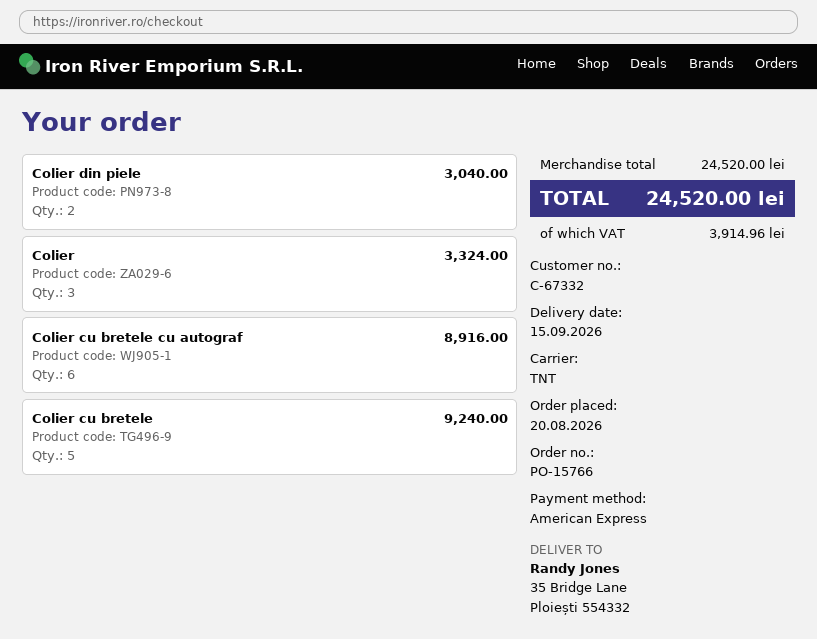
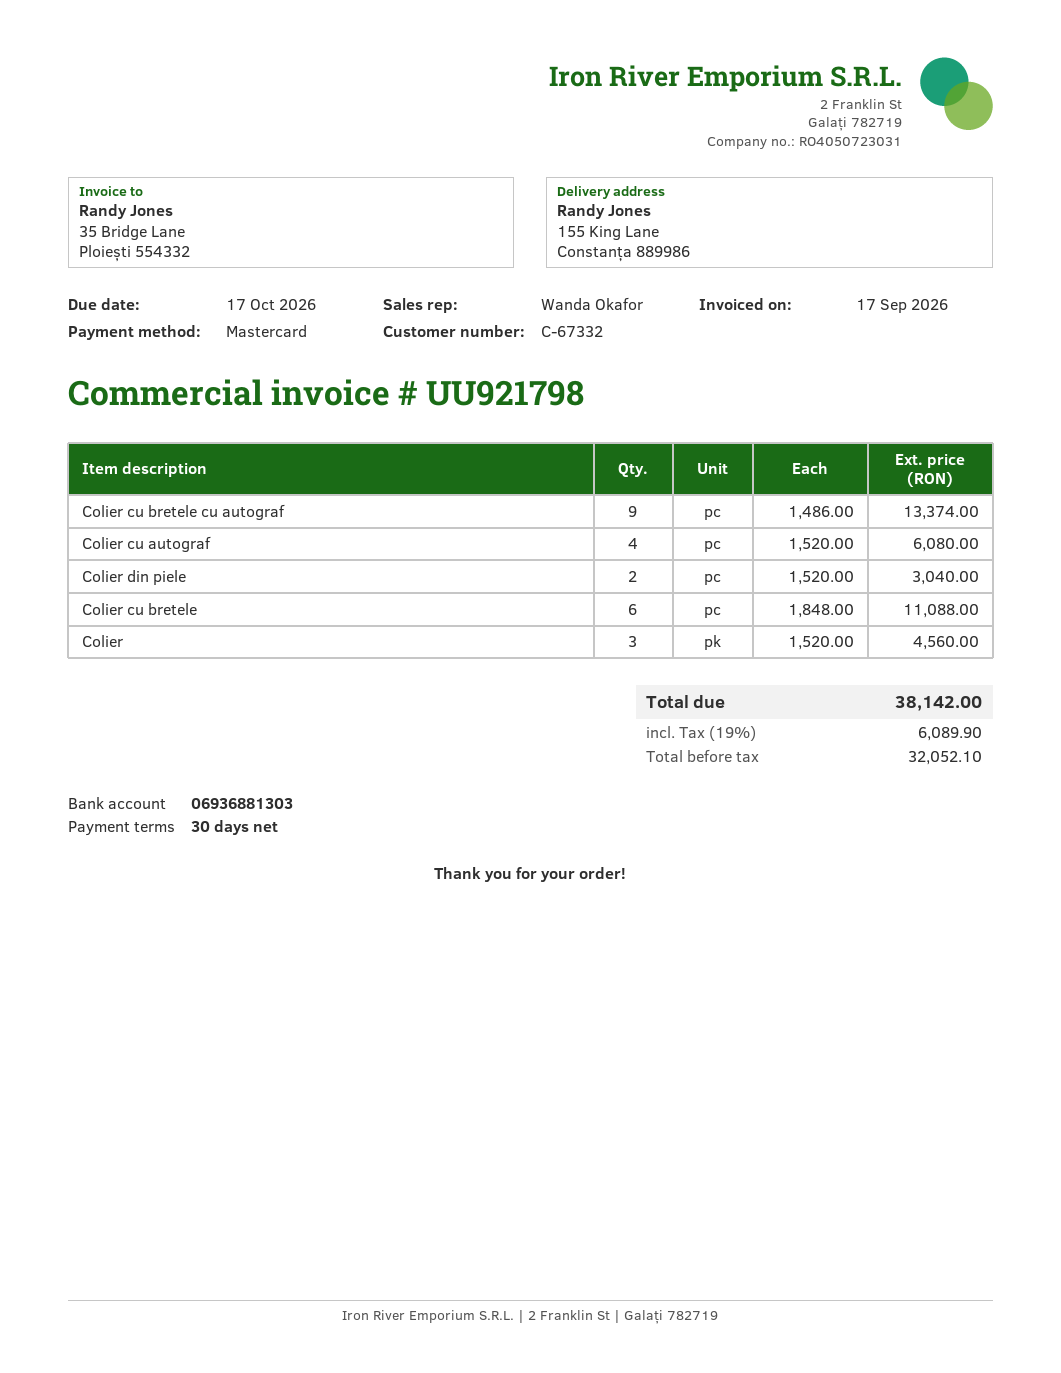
payment method: American Express -> Mastercard
ship to: 35 Bridge Lane, Ploiești 554332 -> 155 King Lane, Constanța 889986
Colier: 3 for 3324.00 -> 3 for 4560.00
Colier cu bretele cu autograf: 6 for 8916.00 -> 9 for 13374.00
Colier cu bretele: 5 for 9240.00 -> 6 for 11088.00
Colier cu autograf: none -> 4 for 6080.00
tax: 3914.96 -> 6089.90
total: 24520.00 -> 38142.00

